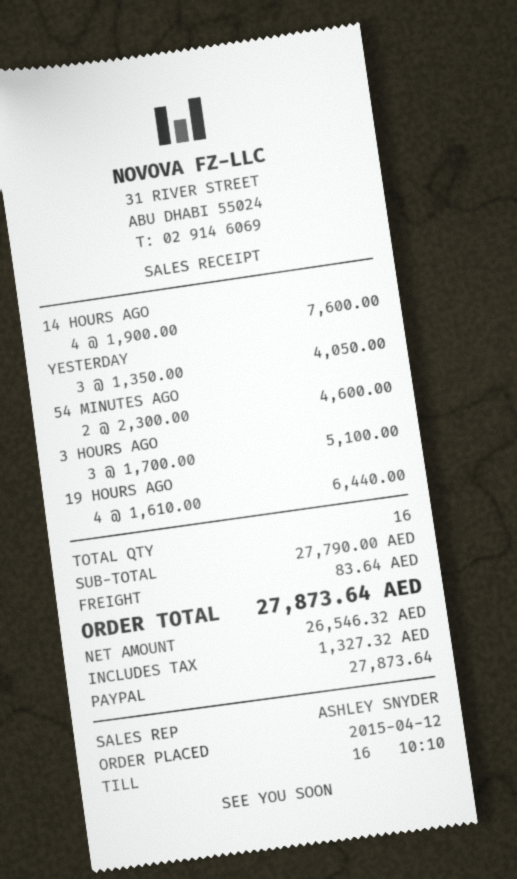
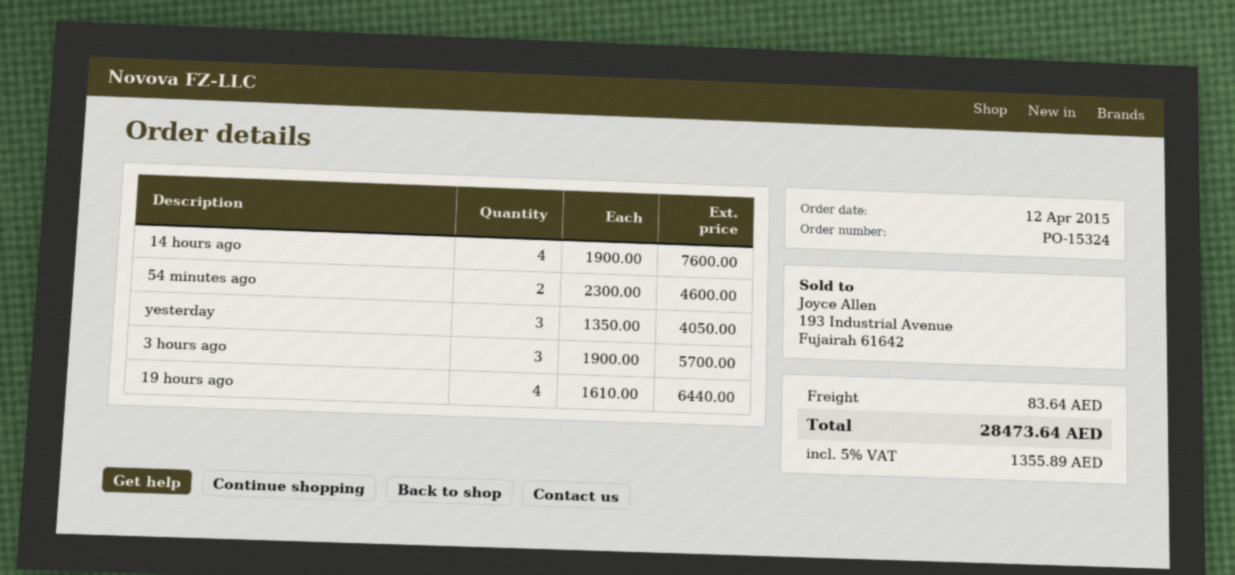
3 HOURS AGO: 3 x 1700.00 = 5100.00 -> 3 x 1900.00 = 5700.00
tax: 1327.32 -> 1355.89
total: 27873.64 -> 28473.64

